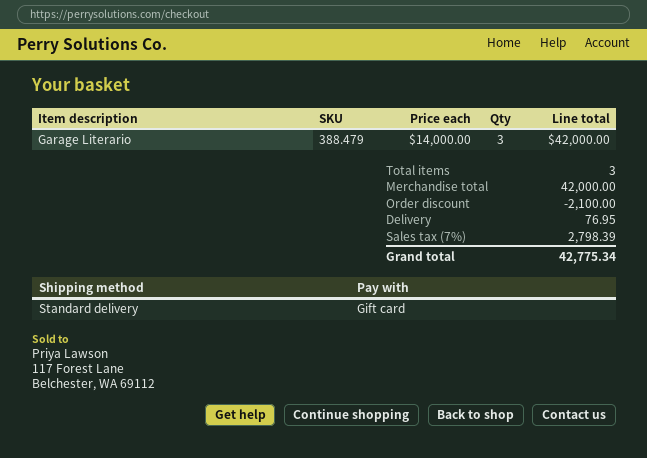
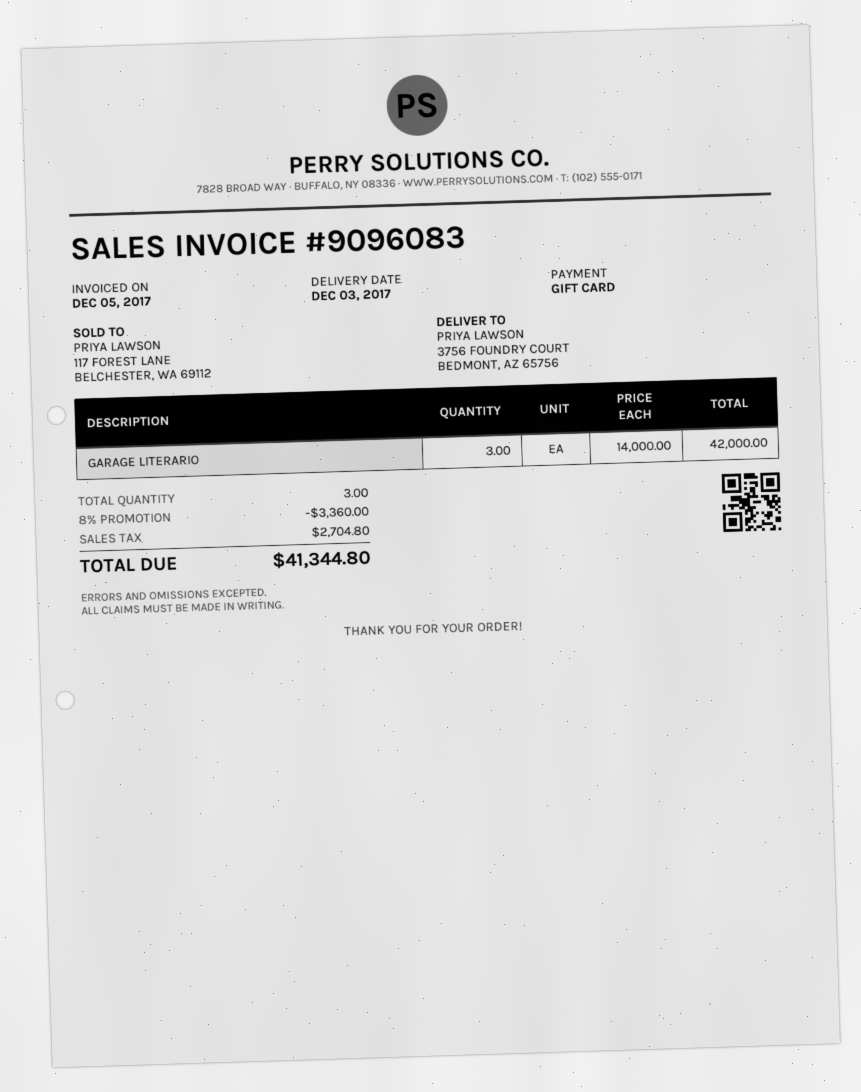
discount: 2100.00 -> 3360.00
shipping: 76.95 -> none
tax: 2798.39 -> 2704.80
total: 42775.34 -> 41344.80

